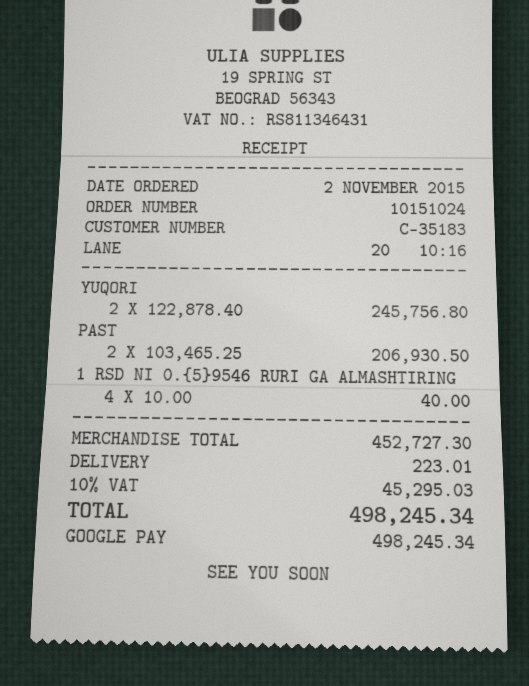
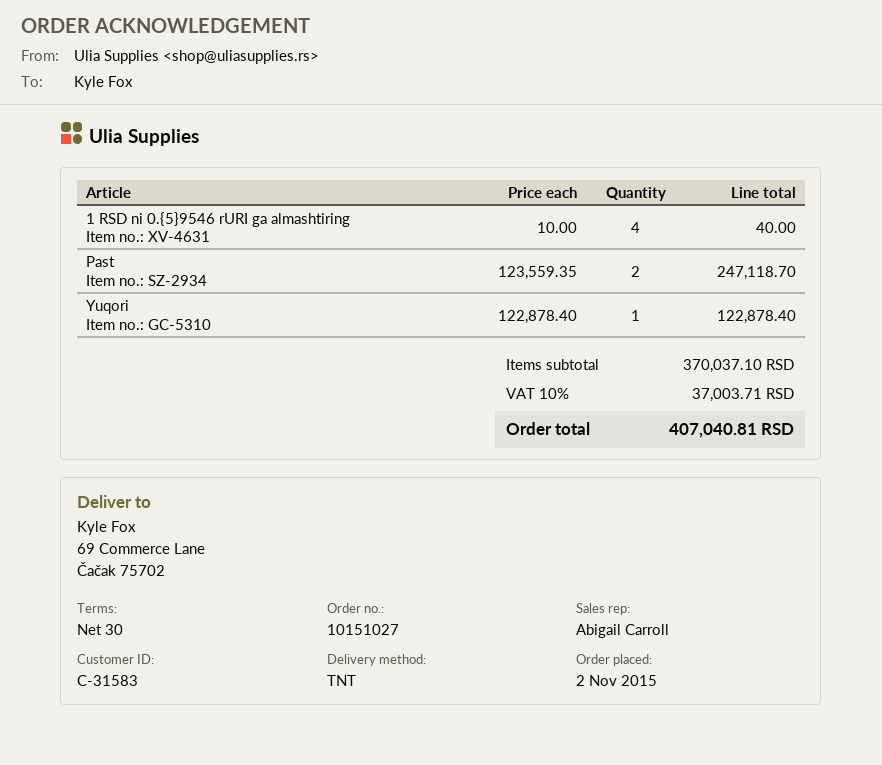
order number: 10151024 -> 10151027
customer number: C-35183 -> C-31583
YUQORI: 2 x 122878.40 = 245756.80 -> 1 x 122878.40 = 122878.40
PAST: 2 x 103465.25 = 206930.50 -> 2 x 123559.35 = 247118.70
subtotal: 452727.30 -> 370037.10
shipping: 223.01 -> none
tax: 10% = 45295.03 -> 10% = 37003.71
total: 498245.34 -> 407040.81

